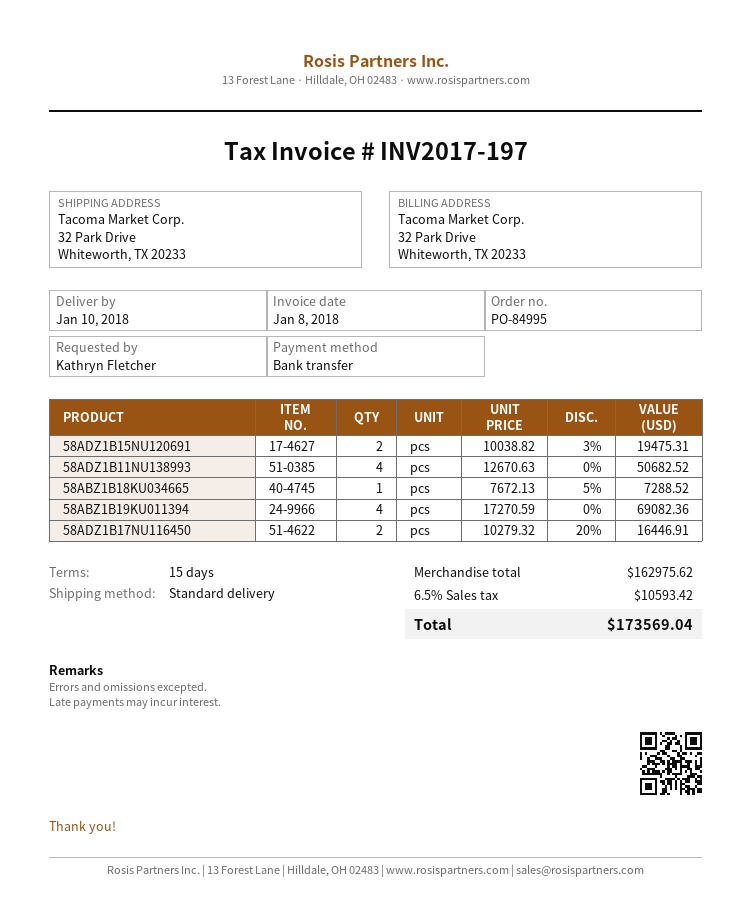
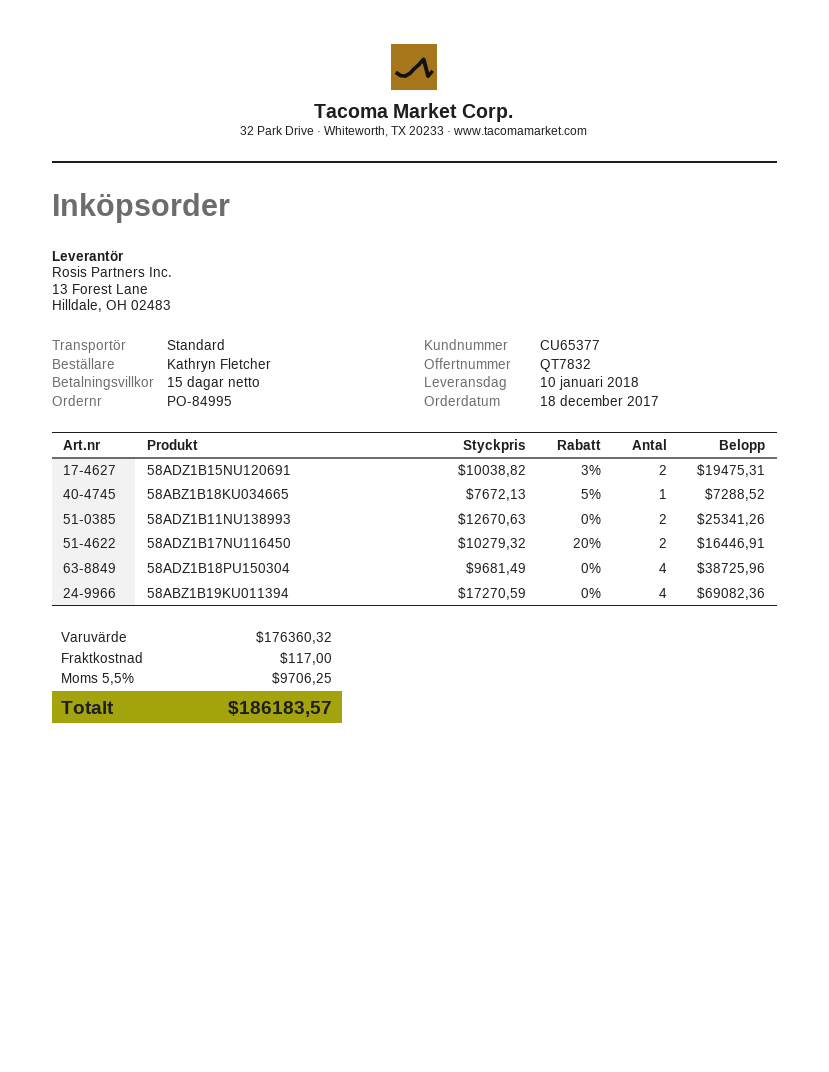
58ADZ1B11NU138993: 4 x 12670.63 = 50682.52 -> 2 x 12670.63 = 25341.26
58ADZ1B18PU150304: none -> 4 x 9681.49 = 38725.96
subtotal: 162975.62 -> 176360.32
shipping: none -> 117.00
tax: 6.5% = 10593.42 -> 5.5% = 9706.25
total: 173569.04 -> 186183.57

